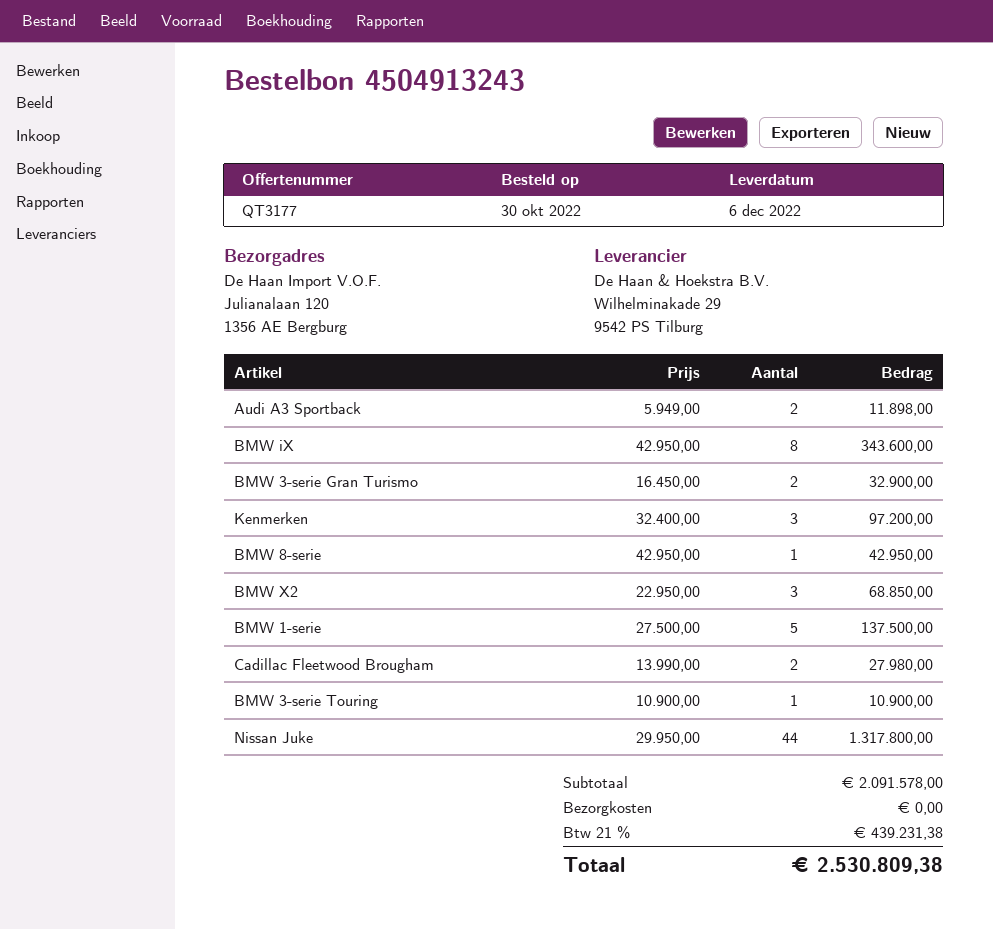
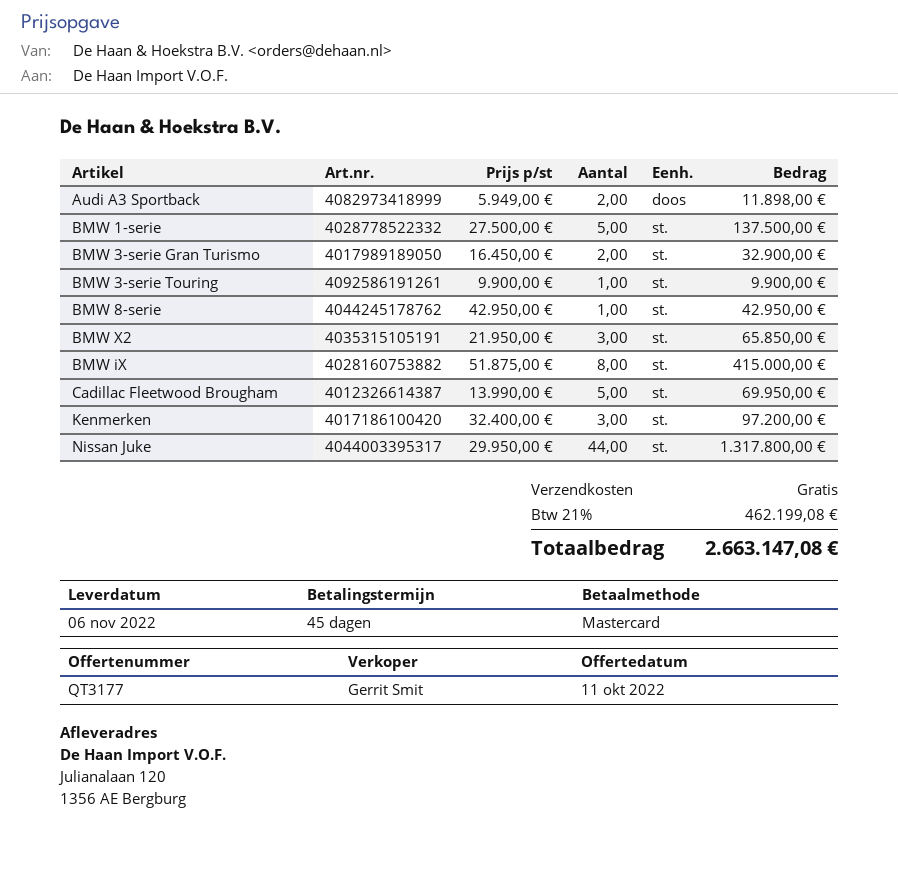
delivery date: 2022-12-06 -> 2022-11-06
BMW iX: 8 x 42950.00 = 343600.00 -> 8 x 51875.00 = 415000.00
BMW X2: 3 x 22950.00 = 68850.00 -> 3 x 21950.00 = 65850.00
Cadillac Fleetwood Brougham: 2 x 13990.00 = 27980.00 -> 5 x 13990.00 = 69950.00
BMW 3-serie Touring: 1 x 10900.00 = 10900.00 -> 1 x 9900.00 = 9900.00
tax: 21% = 439231.38 -> 21% = 462199.08
total: 2530809.38 -> 2663147.08

